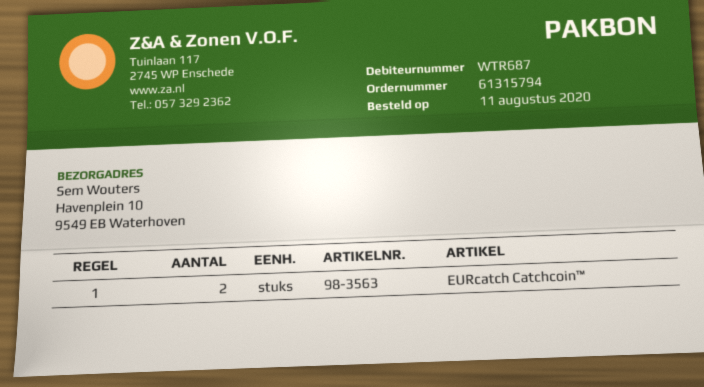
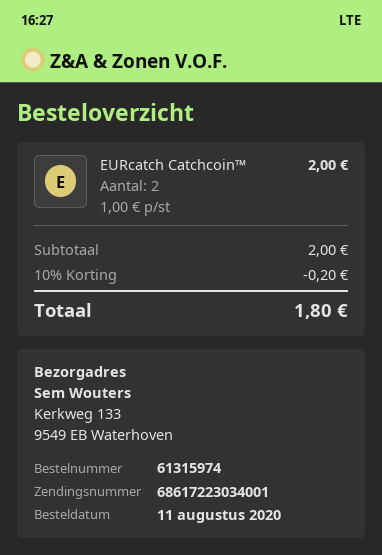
order number: 61315794 -> 61315974
ship to: Havenplein 10, 9549 EB Waterhoven -> Kerkweg 133, 9549 EB Waterhoven

